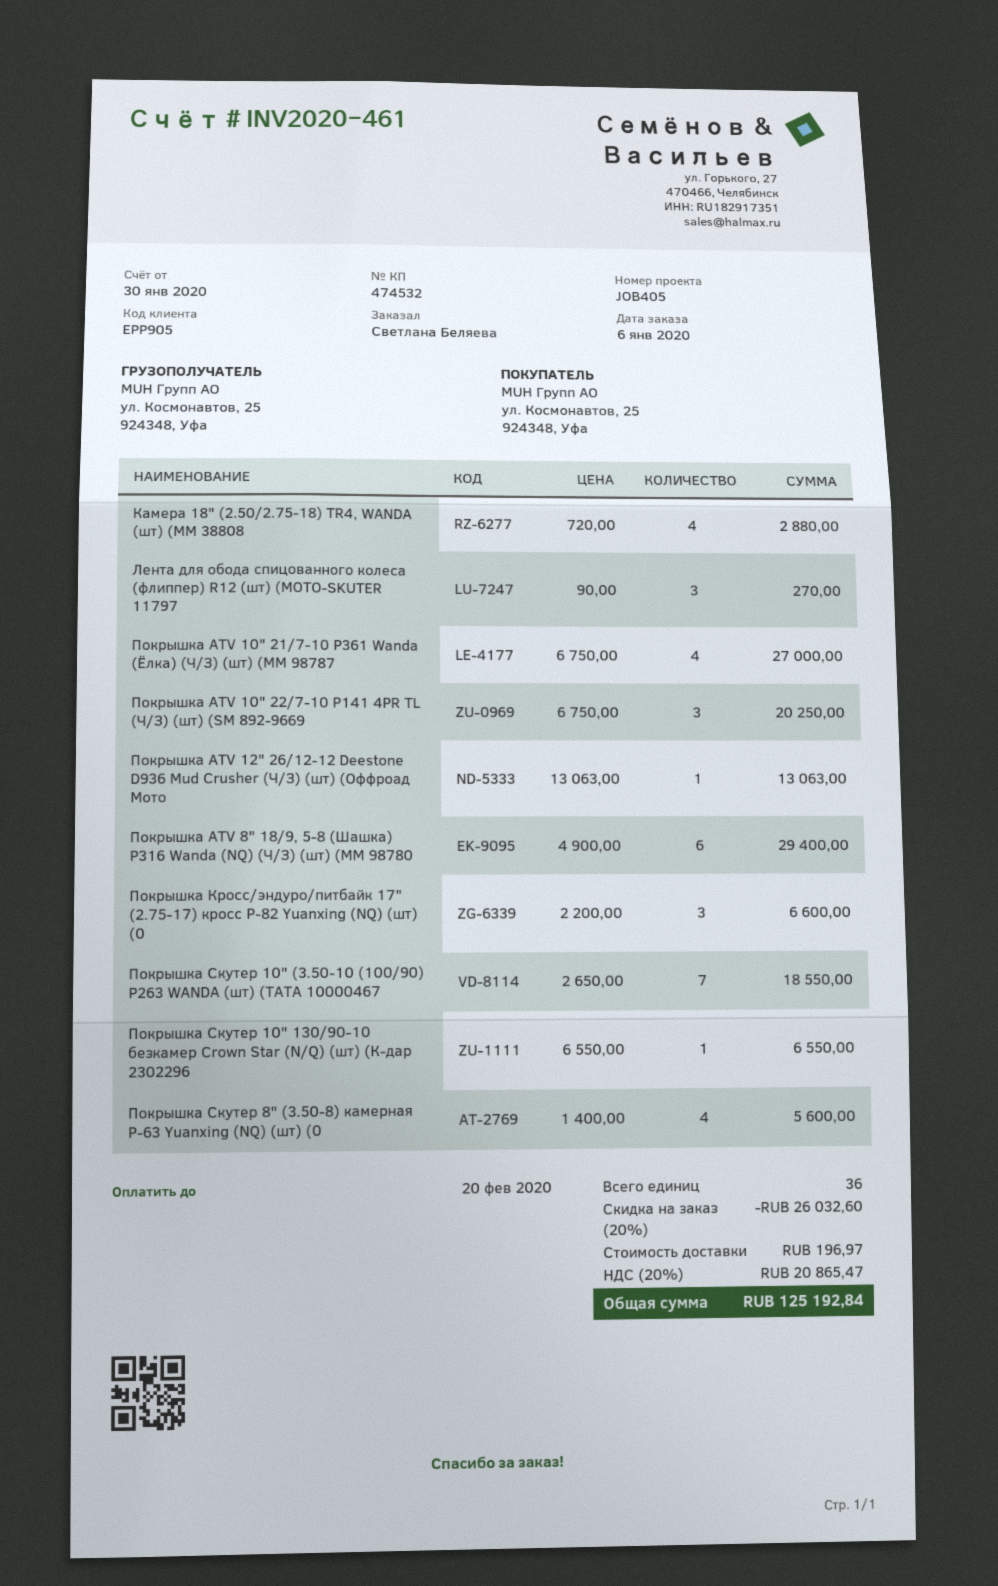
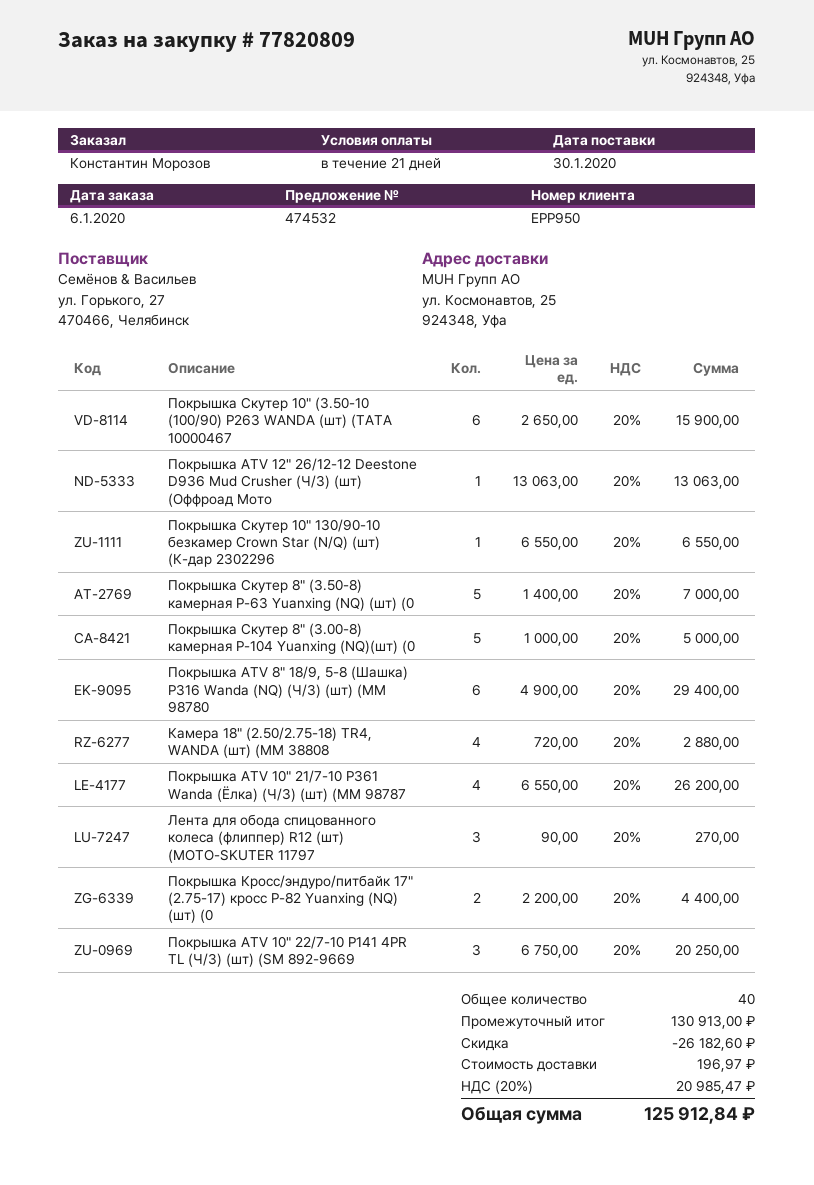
customer number: EPP905 -> EPP950
ordered by: Светлана Беляева -> Константин Морозов
Покрышка ATV 10" 21/7-10 Р361 Wanda (Ёлка) (Ч/З) (шт) (MM 98787: 4 x 6750.00 = 27000.00 -> 4 x 6550.00 = 26200.00
Покрышка Кросс/эндуро/питбайк 17" (2.75-17) кросс P-82 Yuanxing (NQ) (шт) (0: 3 x 2200.00 = 6600.00 -> 2 x 2200.00 = 4400.00
Покрышка Скутер 10" (3.50-10 (100/90) P263 WANDA (шт) (TATA 10000467: 7 x 2650.00 = 18550.00 -> 6 x 2650.00 = 15900.00
Покрышка Скутер 8" (3.50-8) камерная P-63 Yuanxing (NQ) (шт) (0: 4 x 1400.00 = 5600.00 -> 5 x 1400.00 = 7000.00
Покрышка Скутер 8" (3.00-8) камерная P-104 Yuanxing (NQ)(шт) (0: none -> 5 x 1000.00 = 5000.00
total quantity: 36 -> 40
discount: 26032.60 -> 26182.60
tax: 20% = 20865.47 -> 20% = 20985.47
total: 125192.84 -> 125912.84

